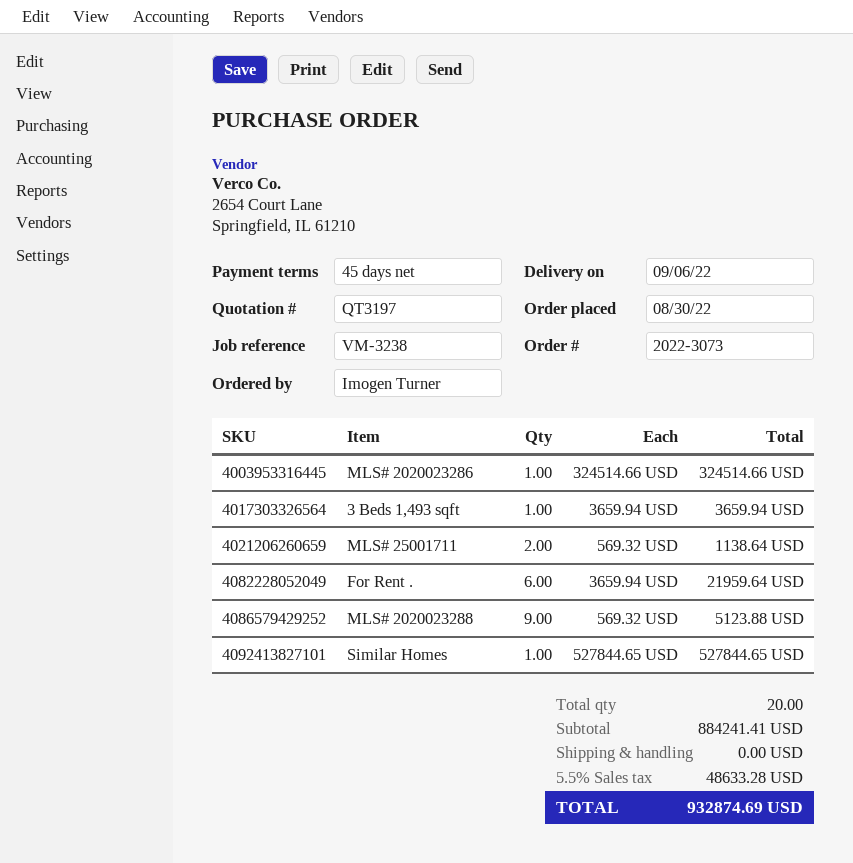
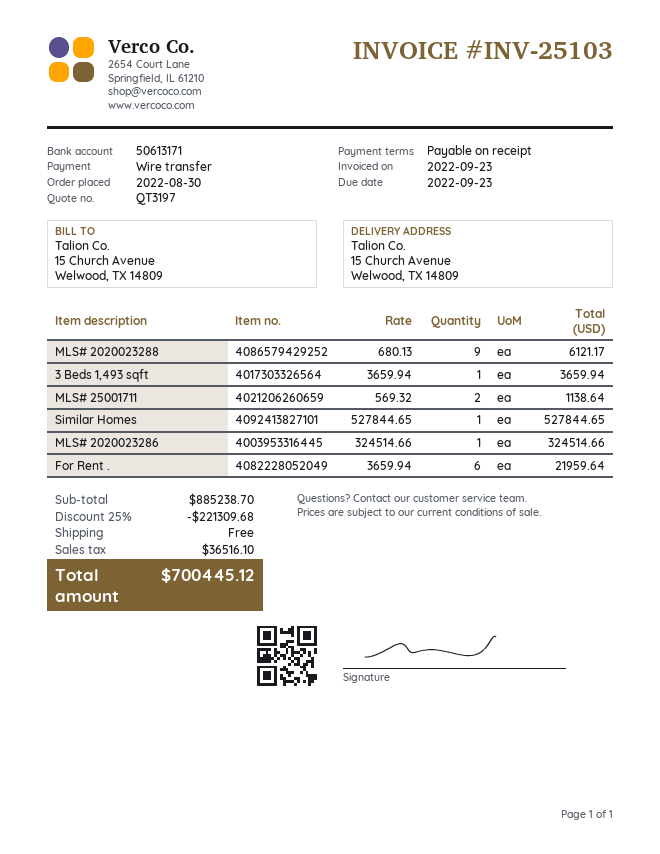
payment terms: 45 days -> on receipt
MLS# 2020023288: 9 x 569.32 = 5123.88 -> 9 x 680.13 = 6121.17
subtotal: 884241.41 -> 885238.70
discount: none -> 25% = 221309.68
tax: 48633.28 -> 36516.10
total: 932874.69 -> 700445.12

